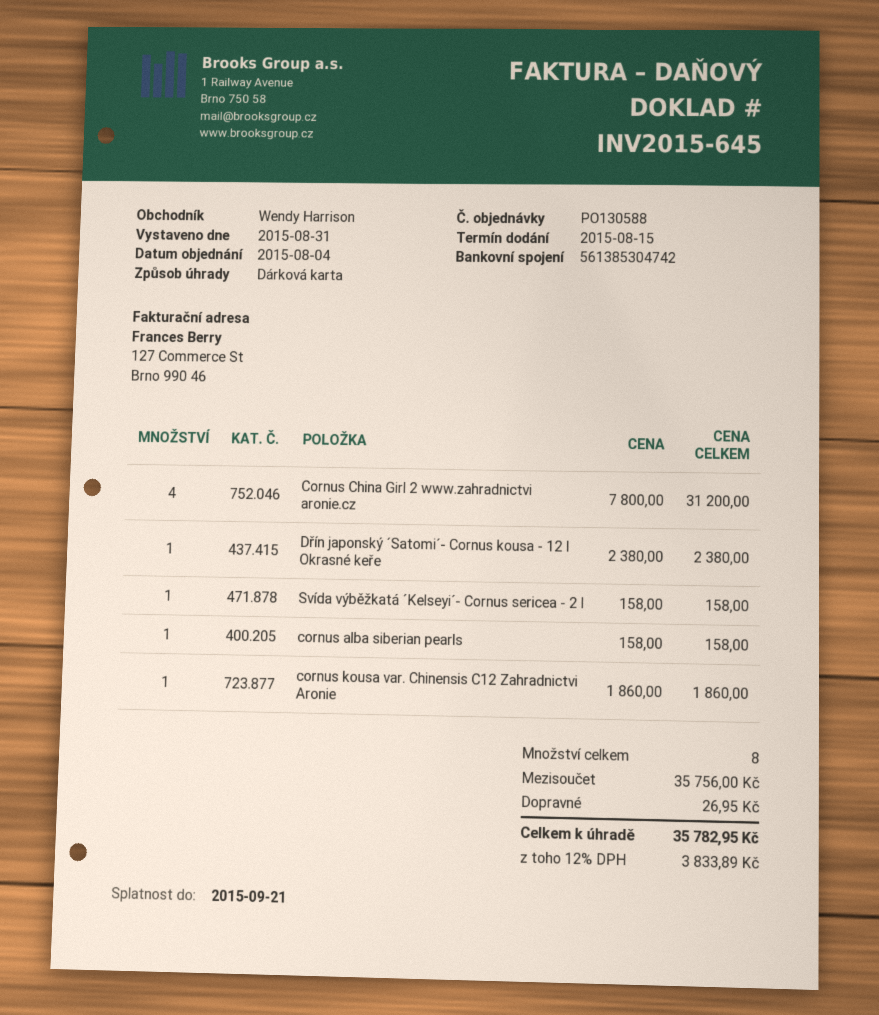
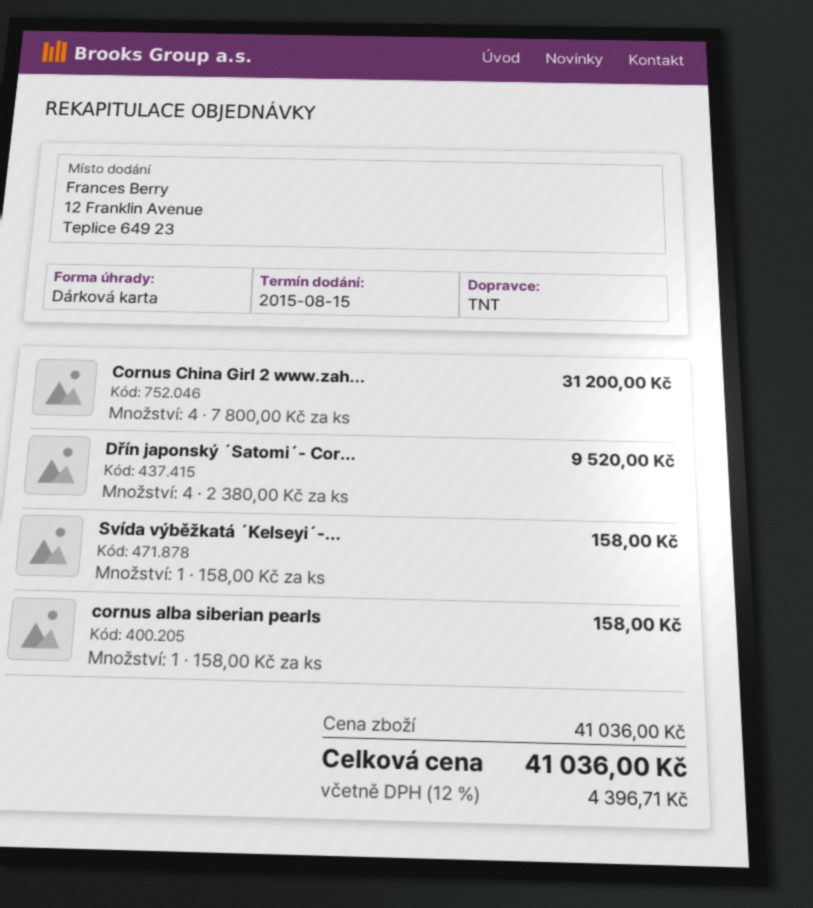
Dřín japonský ´Satomi´- Cornus kousa - 12 l Okrasné keře: 1 x 2380.00 = 2380.00 -> 4 x 2380.00 = 9520.00
cornus kousa var. Chinensis C12 Zahradnictvi Aronie: 1 x 1860.00 = 1860.00 -> none
subtotal: 35756.00 -> 41036.00
shipping: 26.95 -> none
tax: 12% = 3833.89 -> 12% = 4396.71
total: 35782.95 -> 41036.00

